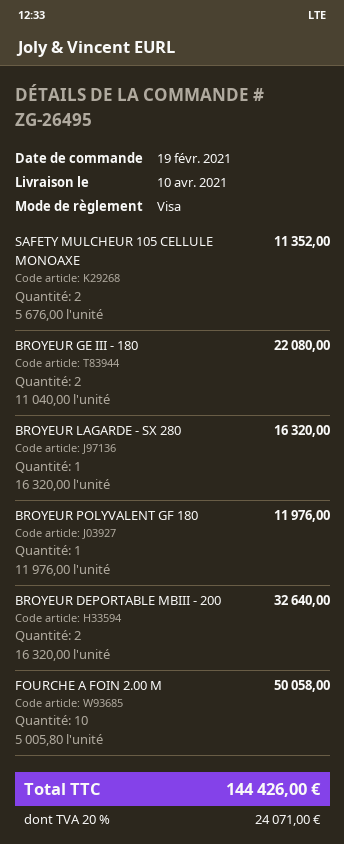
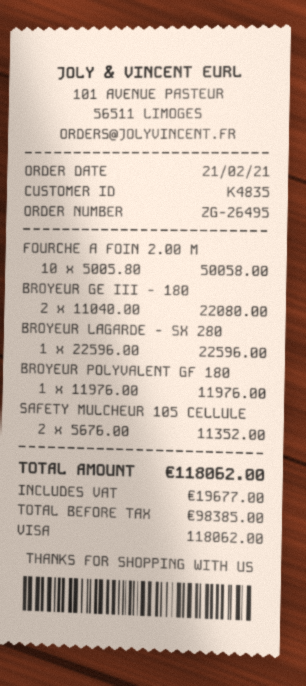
order date: 2021-02-19 -> 2021-02-21
BROYEUR LAGARDE - SX 280: 1 x 16320.00 = 16320.00 -> 1 x 22596.00 = 22596.00
BROYEUR DEPORTABLE MBIII - 200: 2 x 16320.00 = 32640.00 -> none
tax: 24071.00 -> 19677.00
total: 144426.00 -> 118062.00

